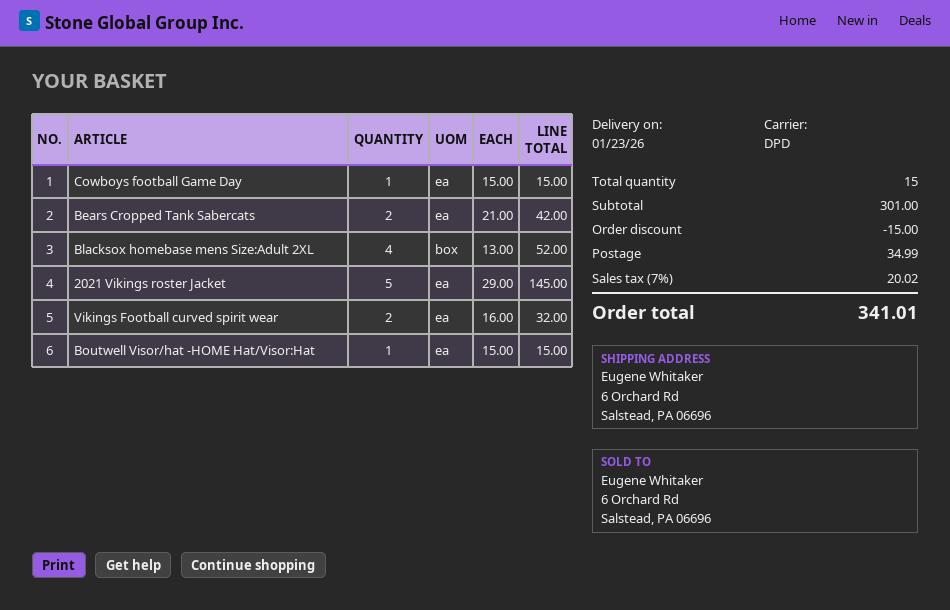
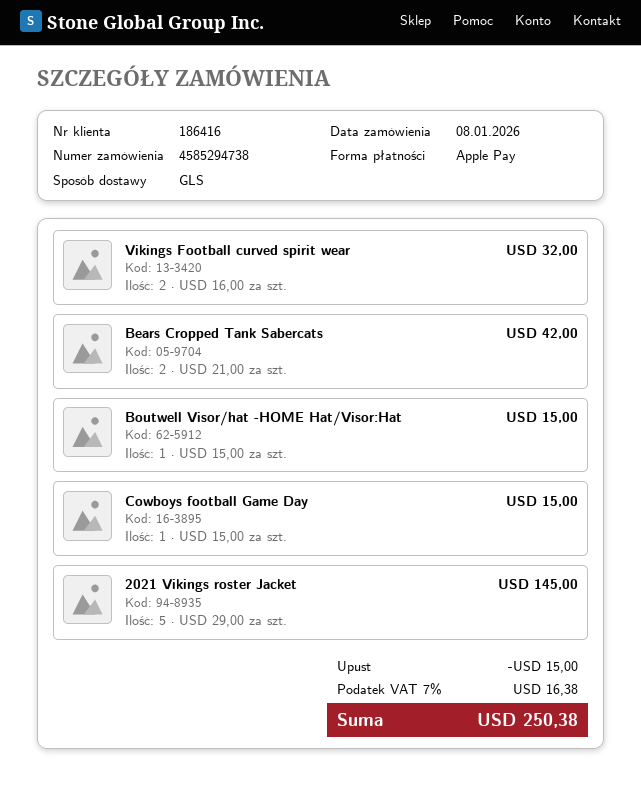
shipping method: DPD -> GLS
Blacksox homebase mens Size:Adult 2XL: 4 x 13.00 = 52.00 -> none
shipping: 34.99 -> none
tax: 7% = 20.02 -> 7% = 16.38
total: 341.01 -> 250.38

